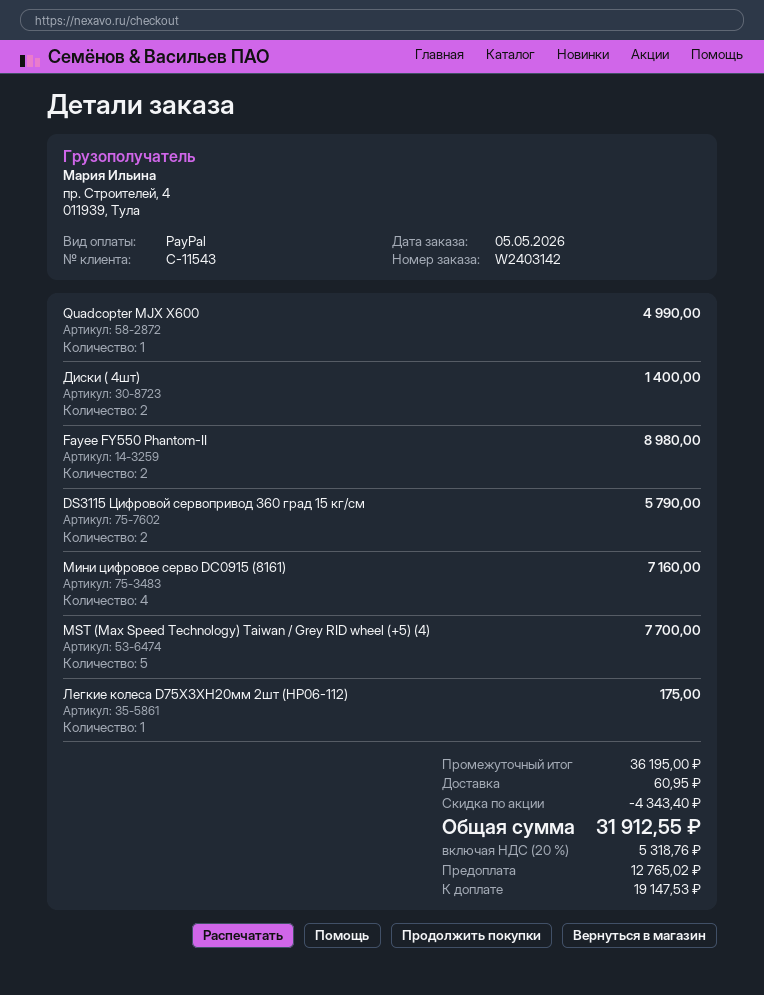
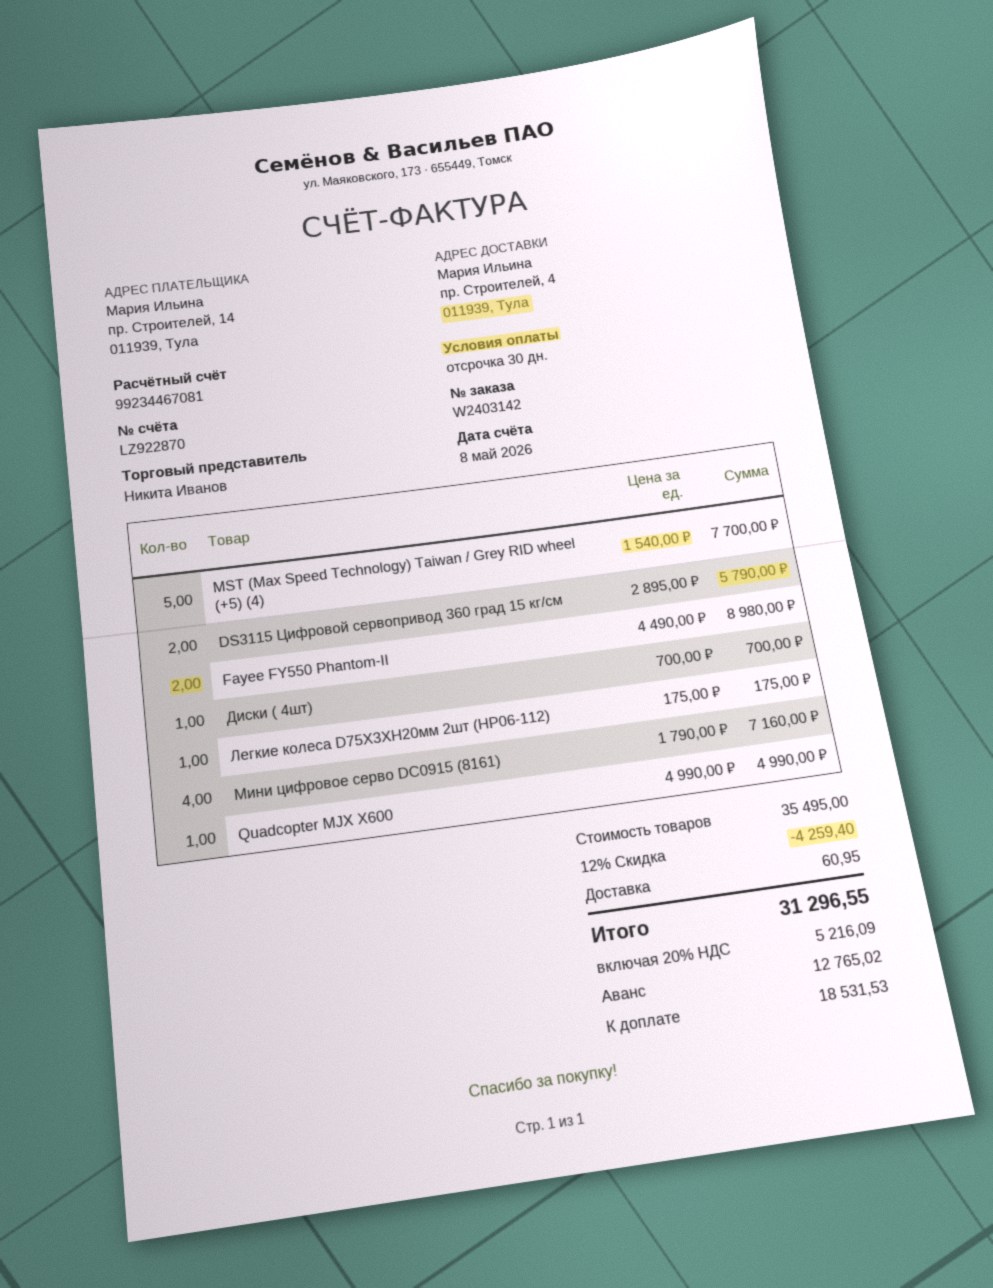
Диски ( 4шт): 2 for 1400.00 -> 1 for 700.00
subtotal: 36195.00 -> 35495.00
discount: 4343.40 -> 4259.40
tax: 20% = 5318.76 -> 20% = 5216.09
total: 31912.55 -> 31296.55
balance: 19147.53 -> 18531.53

